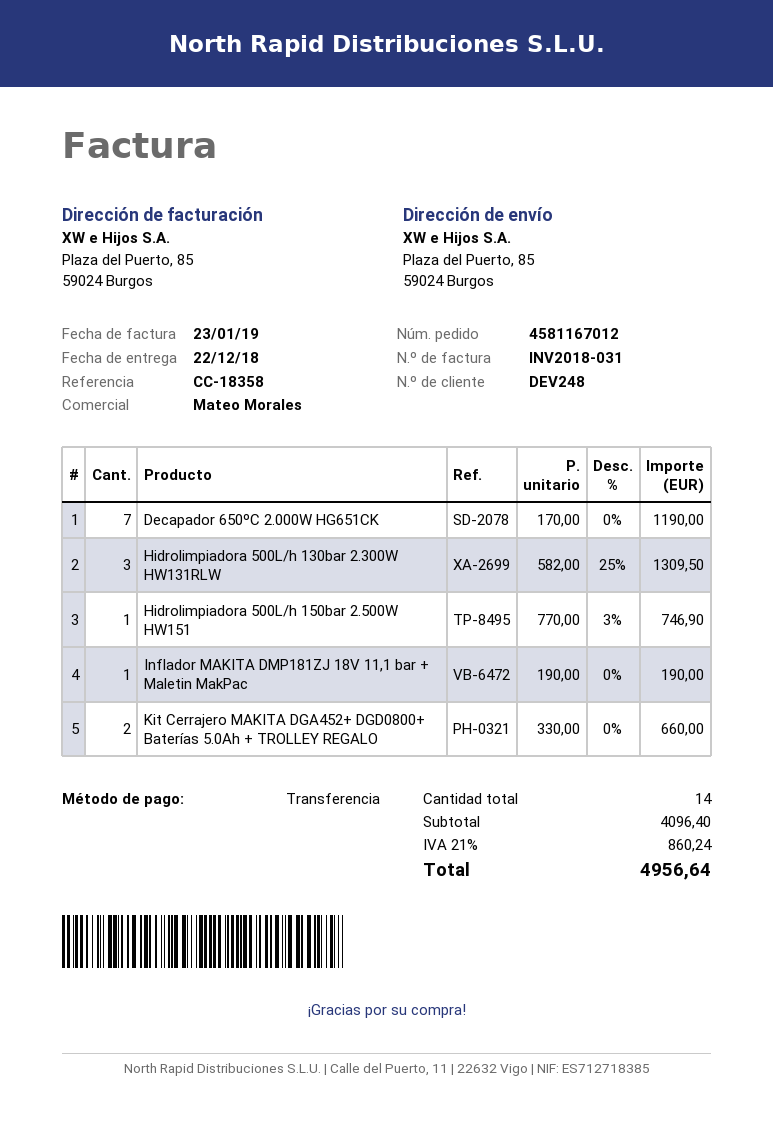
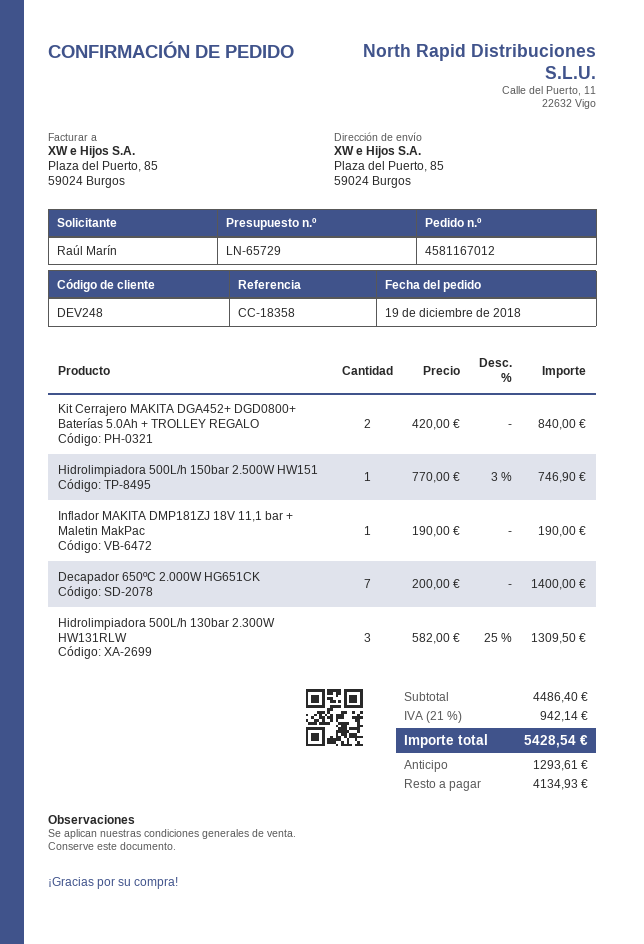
Decapador 650ºC 2.000W HG651CK: 7 x 170.00 = 1190.00 -> 7 x 200.00 = 1400.00
Kit Cerrajero MAKITA DGA452+ DGD0800+ Baterías 5.0Ah + TROLLEY REGALO: 2 x 330.00 = 660.00 -> 2 x 420.00 = 840.00
subtotal: 4096.40 -> 4486.40
tax: 21% = 860.24 -> 21% = 942.14
total: 4956.64 -> 5428.54

